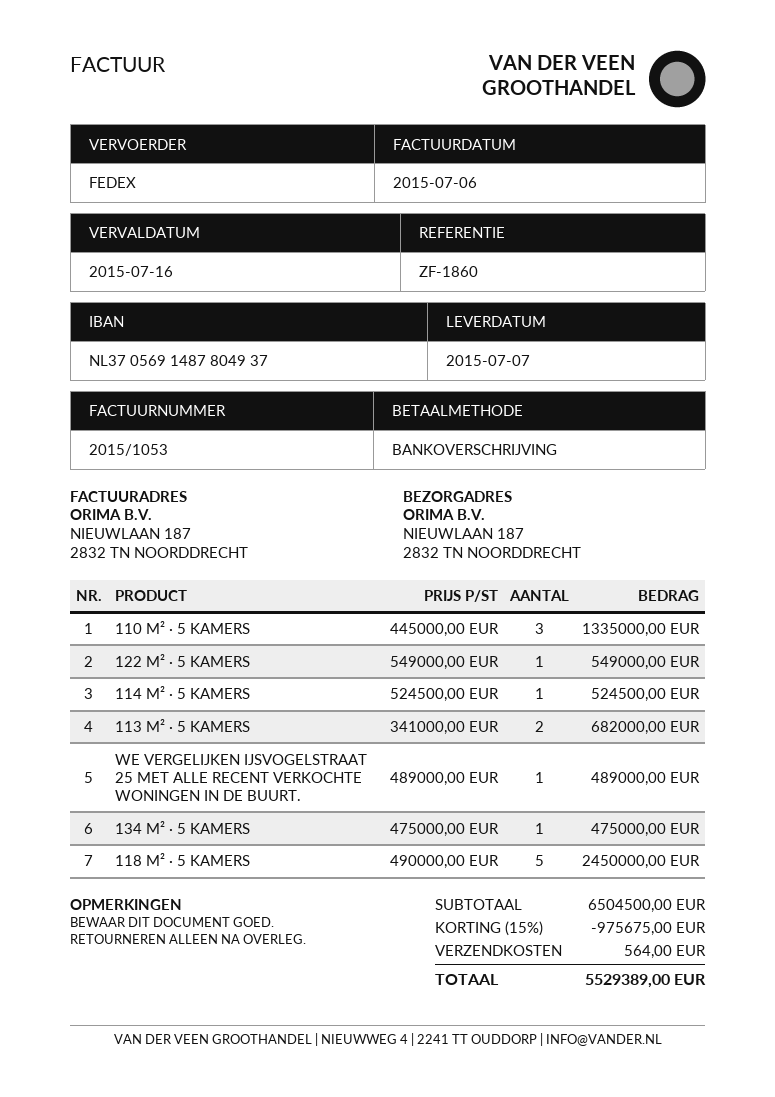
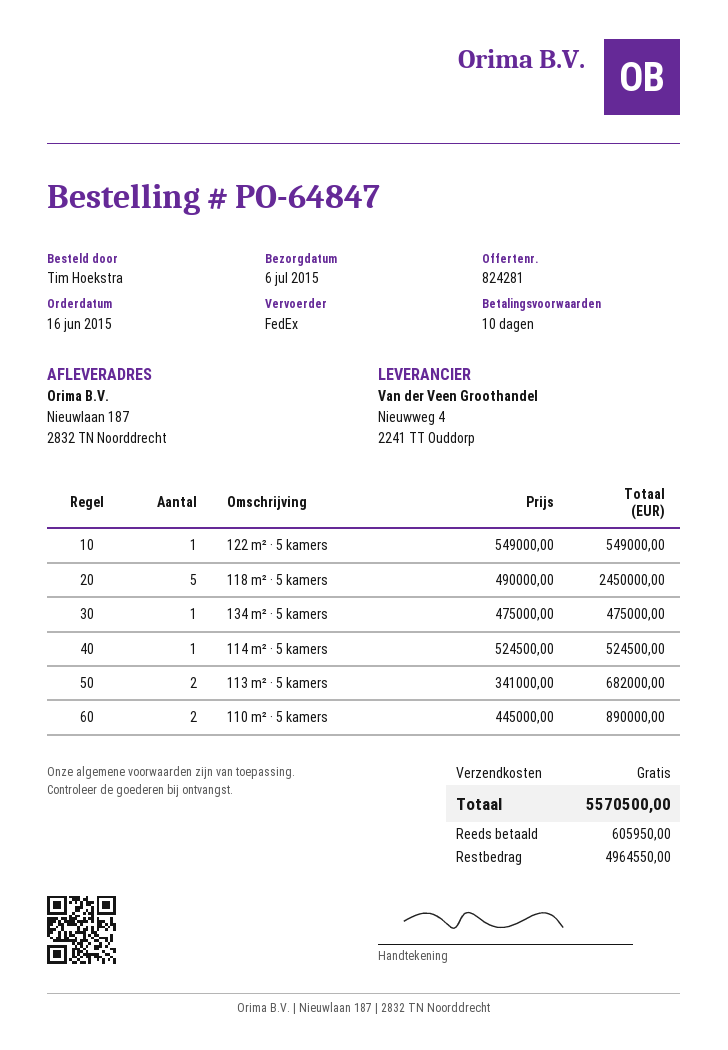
delivery date: 2015-07-07 -> 2015-07-06
110 M² · 5 KAMERS: 3 x 445000.00 = 1335000.00 -> 2 x 445000.00 = 890000.00
WE VERGELIJKEN IJSVOGELSTRAAT 25 MET ALLE RECENT VERKOCHTE WONINGEN IN DE BUURT.: 1 x 489000.00 = 489000.00 -> none
discount: 15% = 975675.00 -> none
shipping: 564.00 -> 0.00
total: 5529389.00 -> 5570500.00

